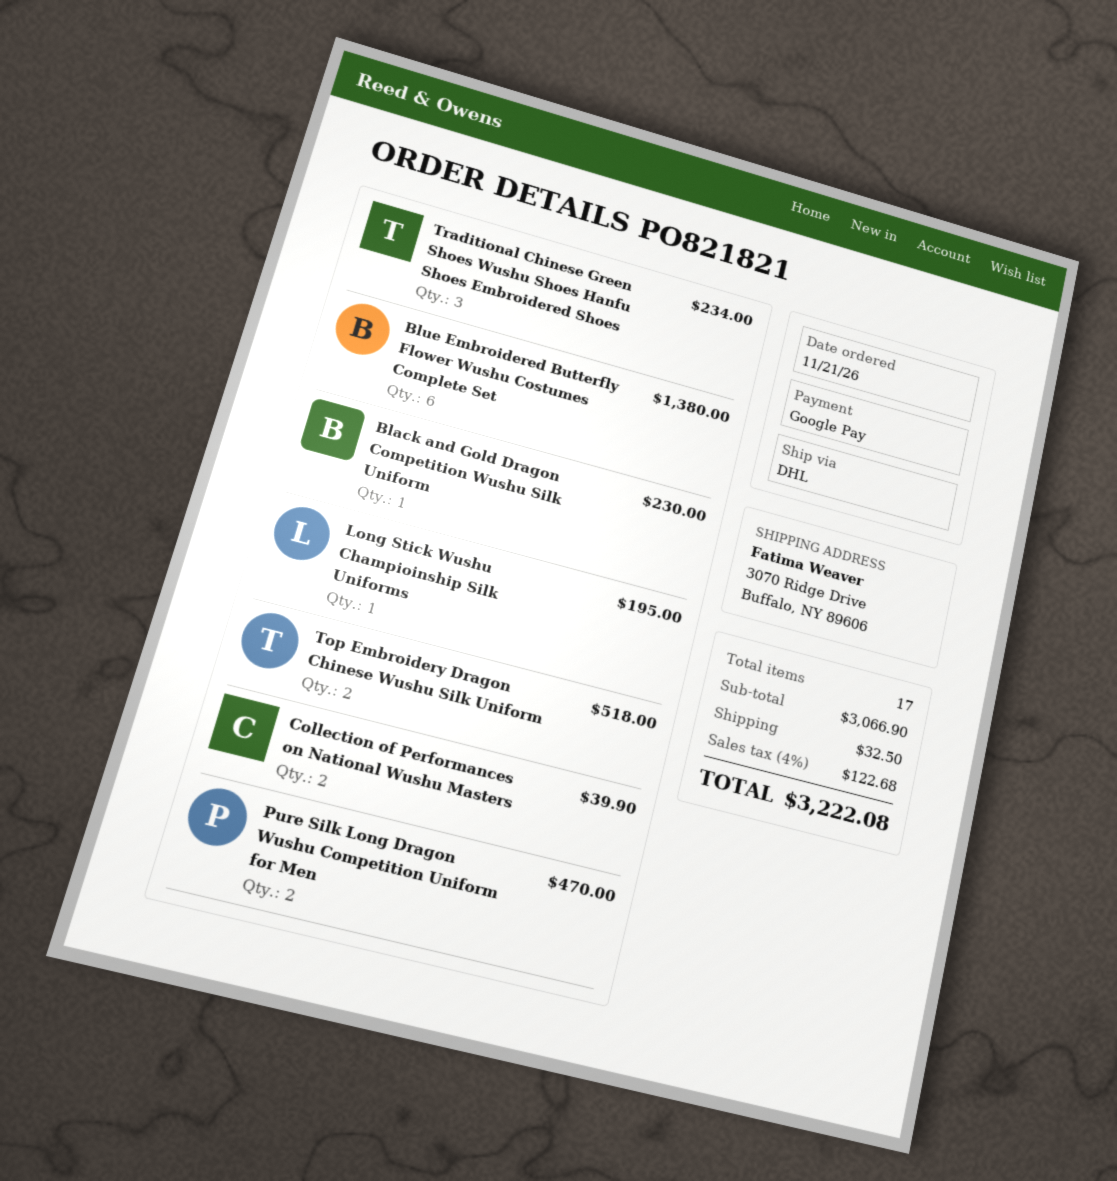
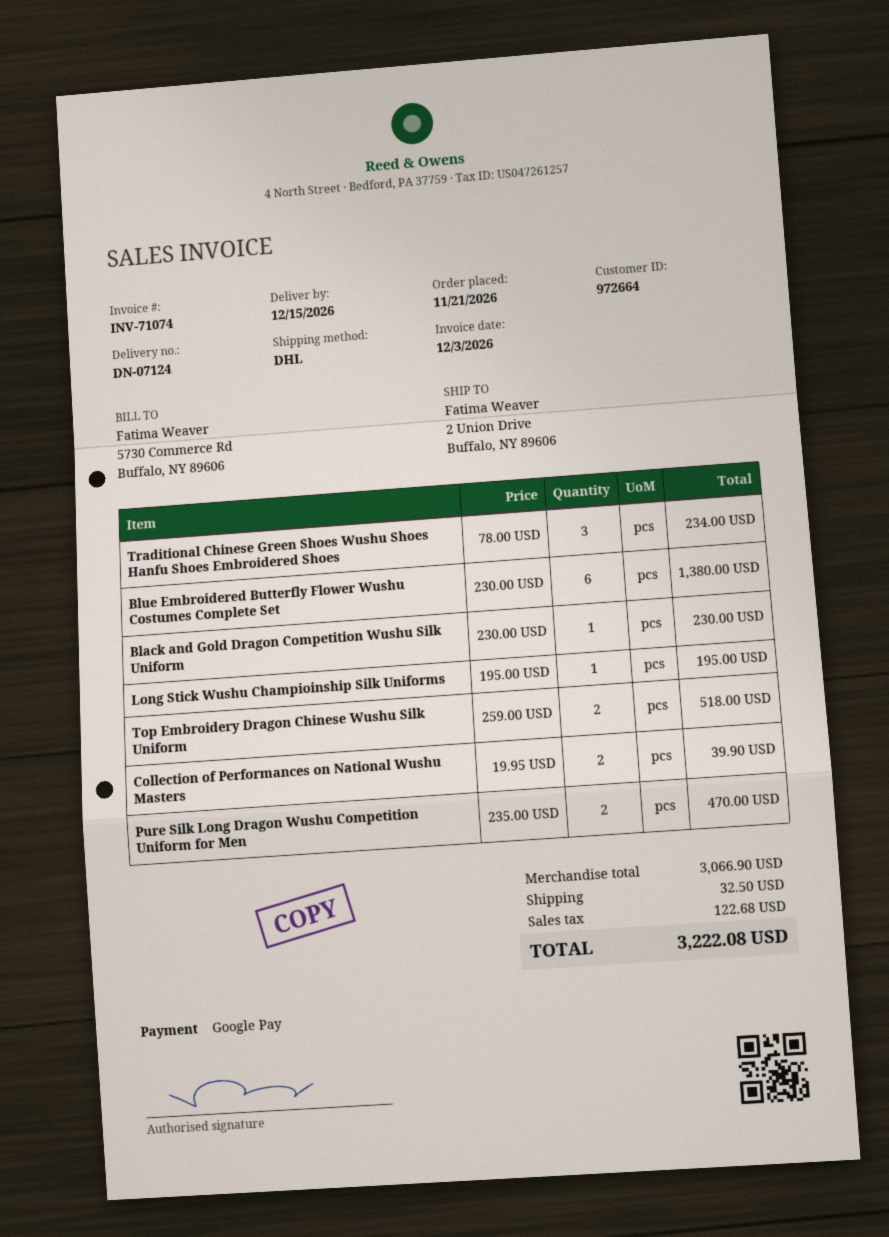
ship to: 3070 Ridge Drive, Buffalo, NY 89606 -> 2 Union Drive, Buffalo, NY 89606

